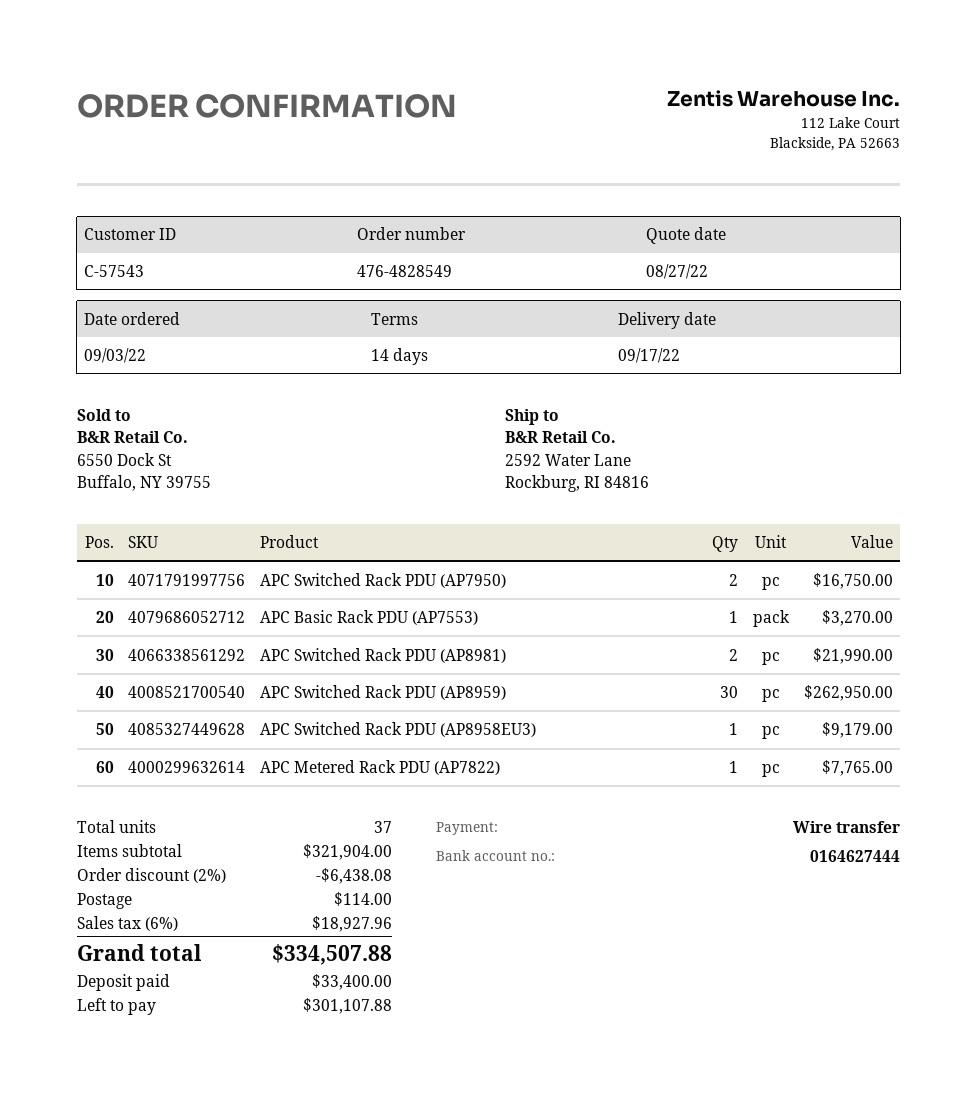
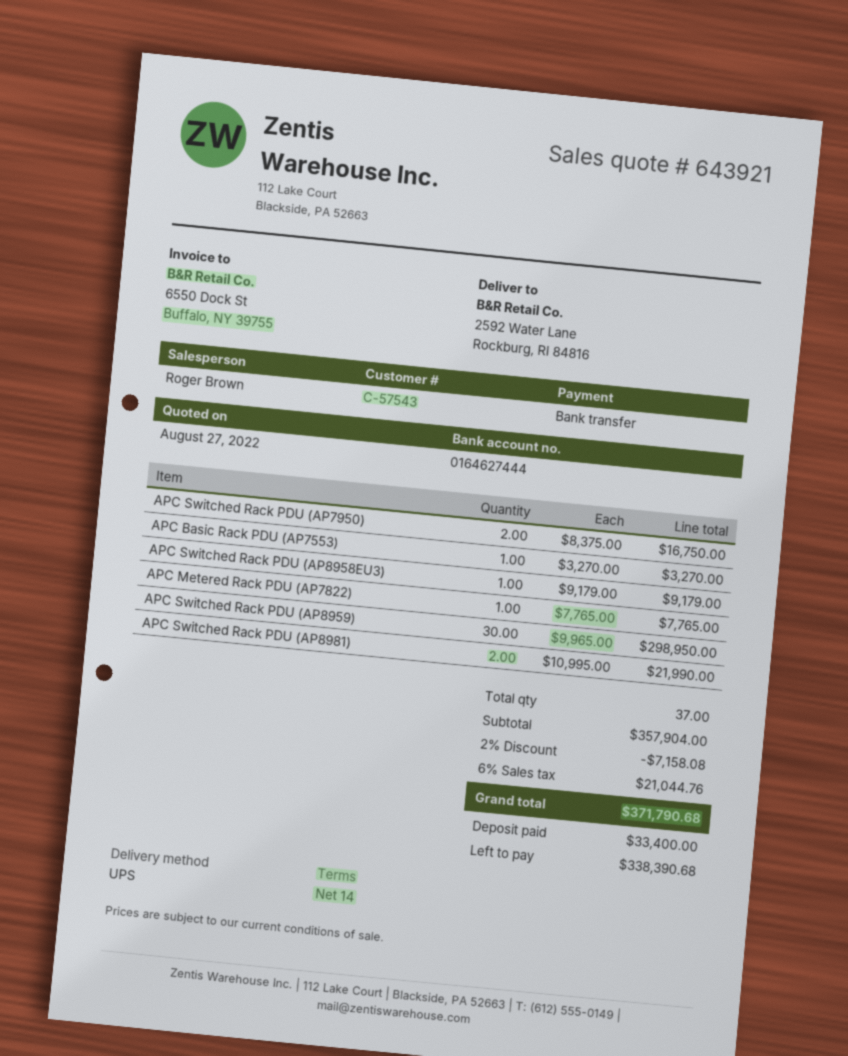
APC Switched Rack PDU (AP8959): 30 for 262950.00 -> 30 for 298950.00
subtotal: 321904.00 -> 357904.00
discount: 2% = 6438.08 -> 2% = 7158.08
shipping: 114.00 -> none
tax: 6% = 18927.96 -> 6% = 21044.76
total: 334507.88 -> 371790.68
balance: 301107.88 -> 338390.68

